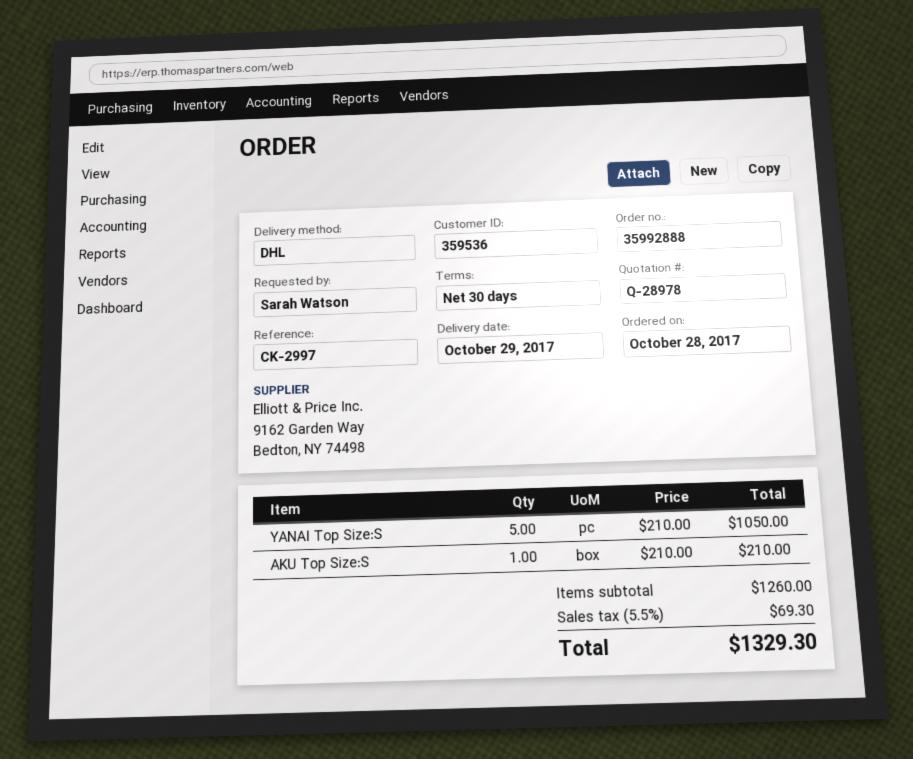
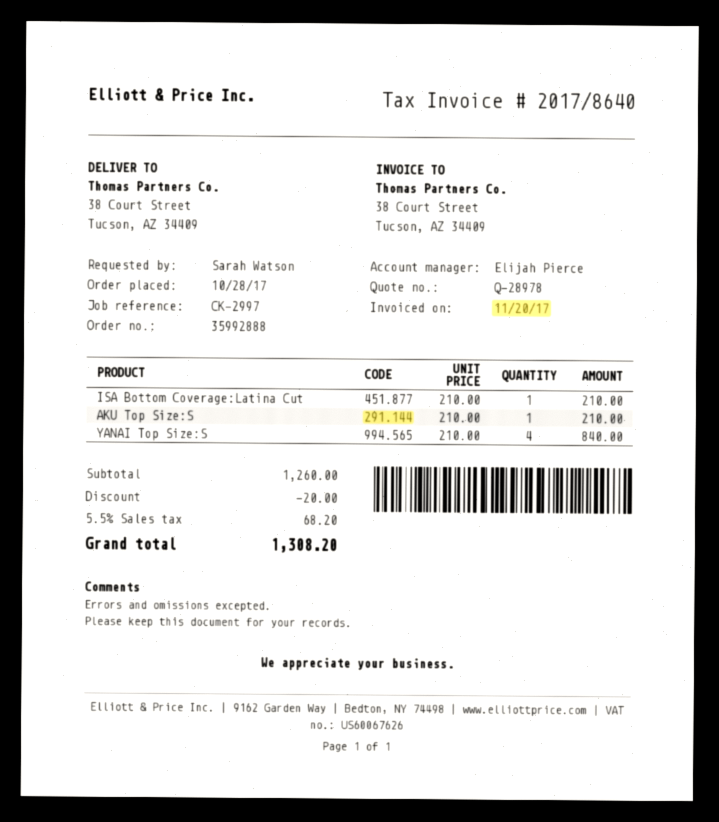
YANAI Top Size:S: 5 x 210.00 = 1050.00 -> 4 x 210.00 = 840.00
ISA Bottom Coverage:Latina Cut: none -> 1 x 210.00 = 210.00
discount: none -> 20.00
tax: 5.5% = 69.30 -> 5.5% = 68.20
total: 1329.30 -> 1308.20

